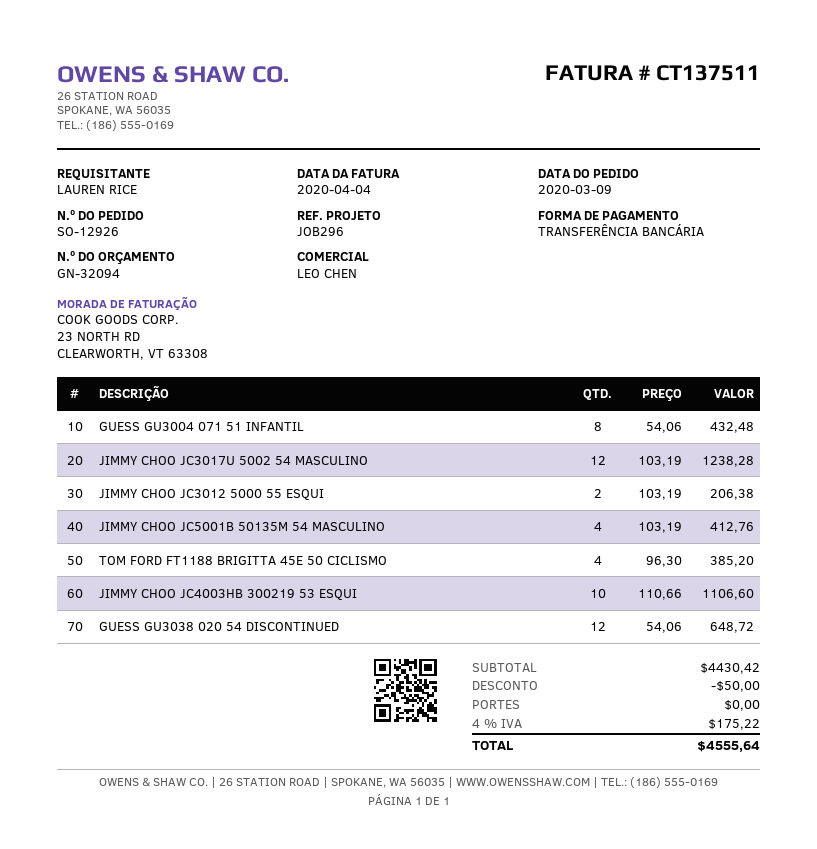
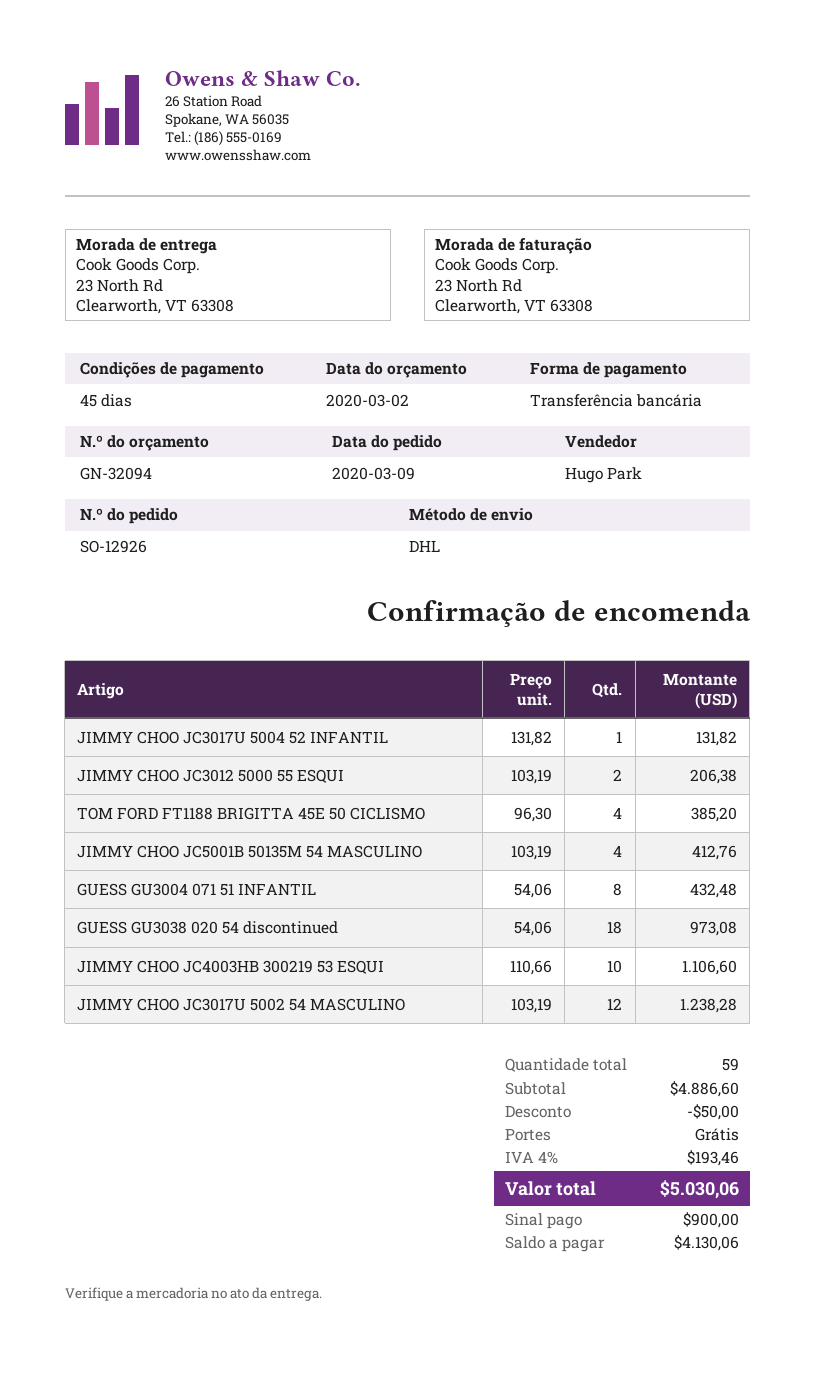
sales rep: LEO CHEN -> Hugo Park
GUESS GU3038 020 54 DISCONTINUED: 12 x 54.06 = 648.72 -> 18 x 54.06 = 973.08
JIMMY CHOO JC3017U 5004 52 INFANTIL: none -> 1 x 131.82 = 131.82
subtotal: 4430.42 -> 4886.60
tax: 4% = 175.22 -> 4% = 193.46
total: 4555.64 -> 5030.06

